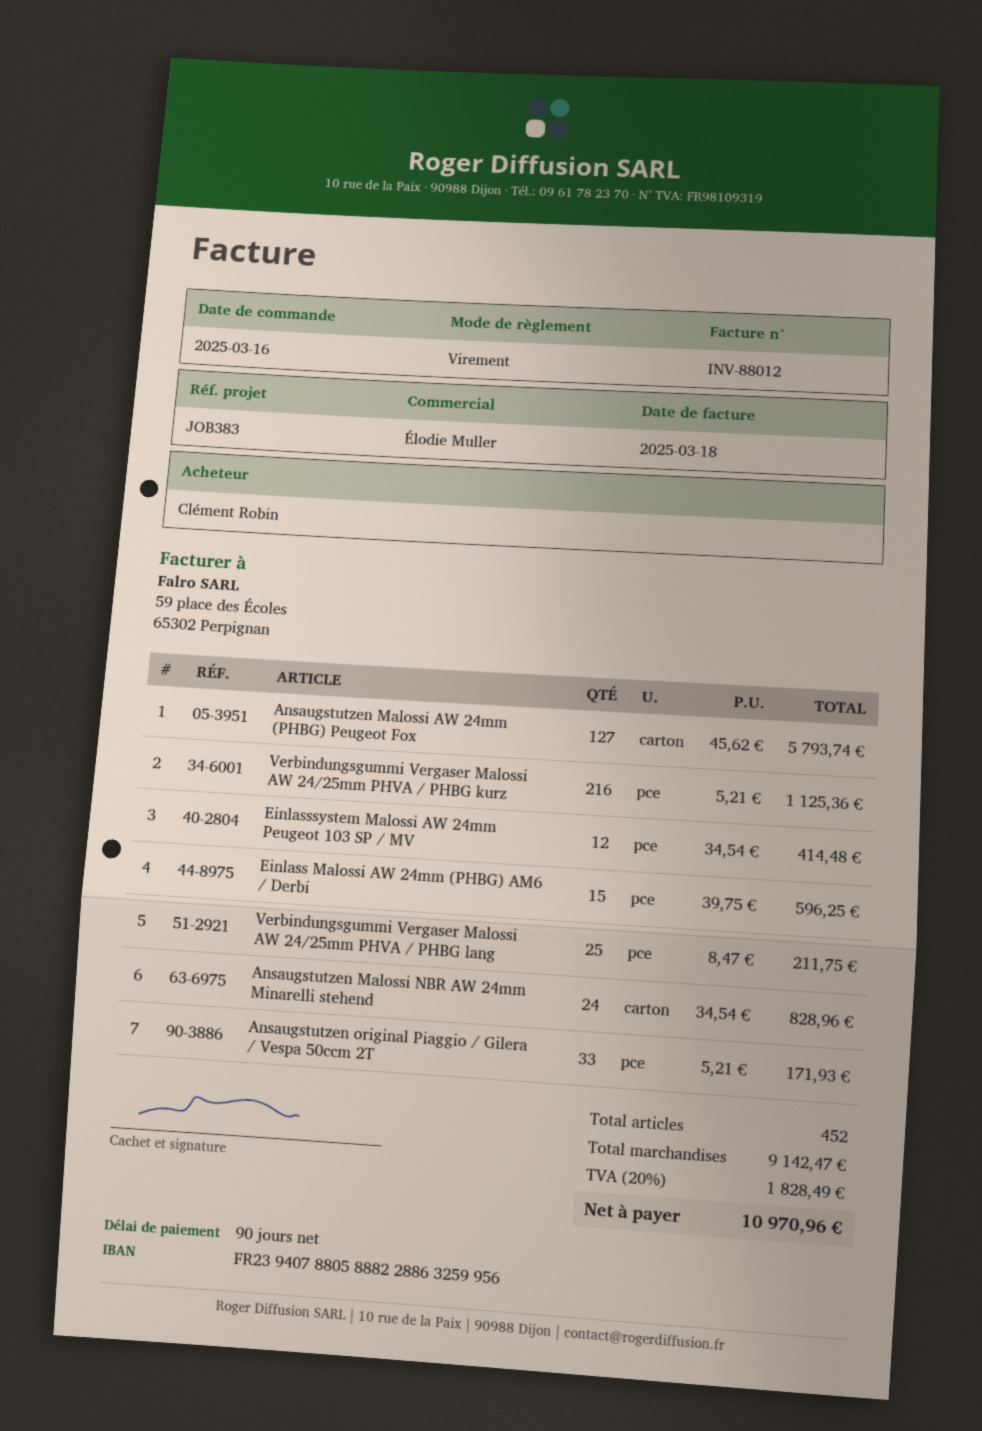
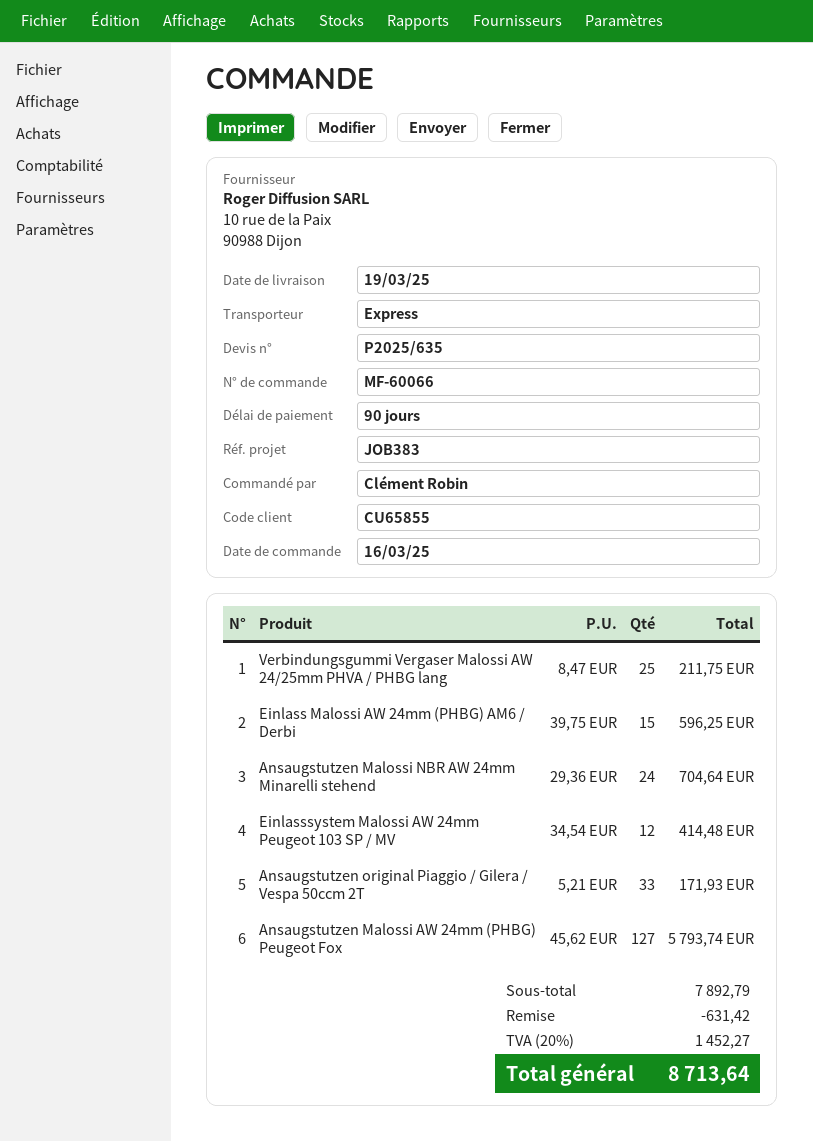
Verbindungsgummi Vergaser Malossi AW 24/25mm PHVA / PHBG kurz: 216 x 5.21 = 1125.36 -> none
Ansaugstutzen Malossi NBR AW 24mm Minarelli stehend: 24 x 34.54 = 828.96 -> 24 x 29.36 = 704.64
subtotal: 9142.47 -> 7892.79
discount: none -> 631.42
tax: 20% = 1828.49 -> 20% = 1452.27
total: 10970.96 -> 8713.64

